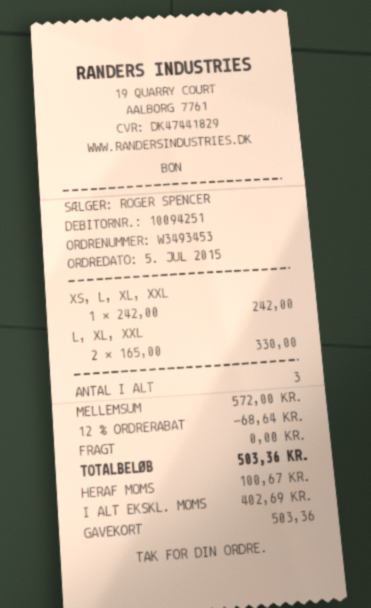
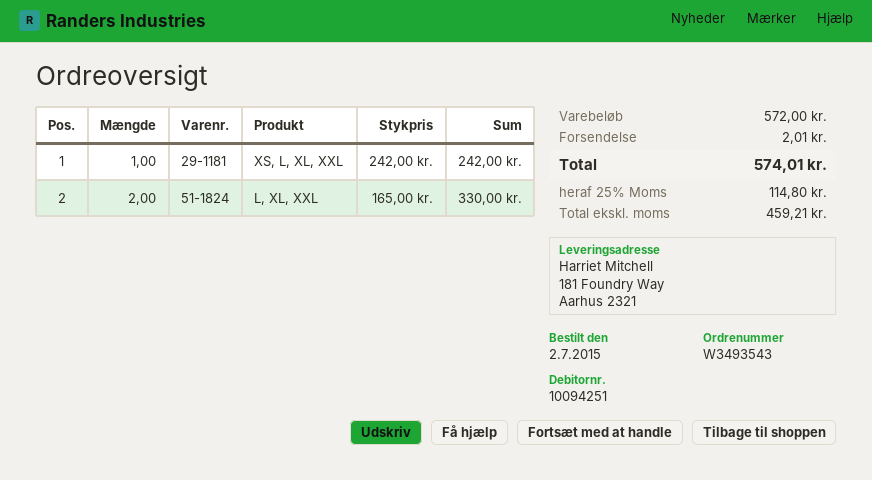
order number: W3493453 -> W3493543
order date: 2015-07-05 -> 2015-07-02
discount: 12% = 68.64 -> none
shipping: 0.00 -> 2.01
net: 402.69 -> 459.21
tax: 100.67 -> 114.80
total: 503.36 -> 574.01

